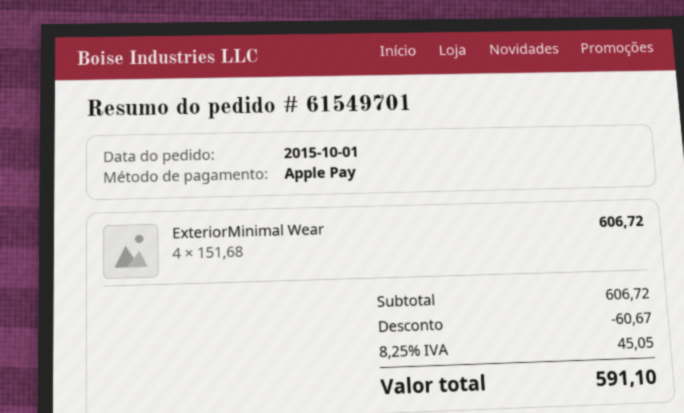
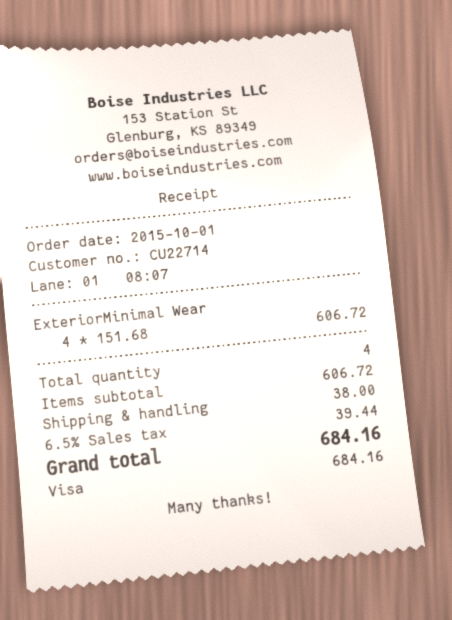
payment method: Apple Pay -> Visa
discount: 60.67 -> none
shipping: none -> 38.00
tax: 8.25% = 45.05 -> 6.5% = 39.44
total: 591.10 -> 684.16

